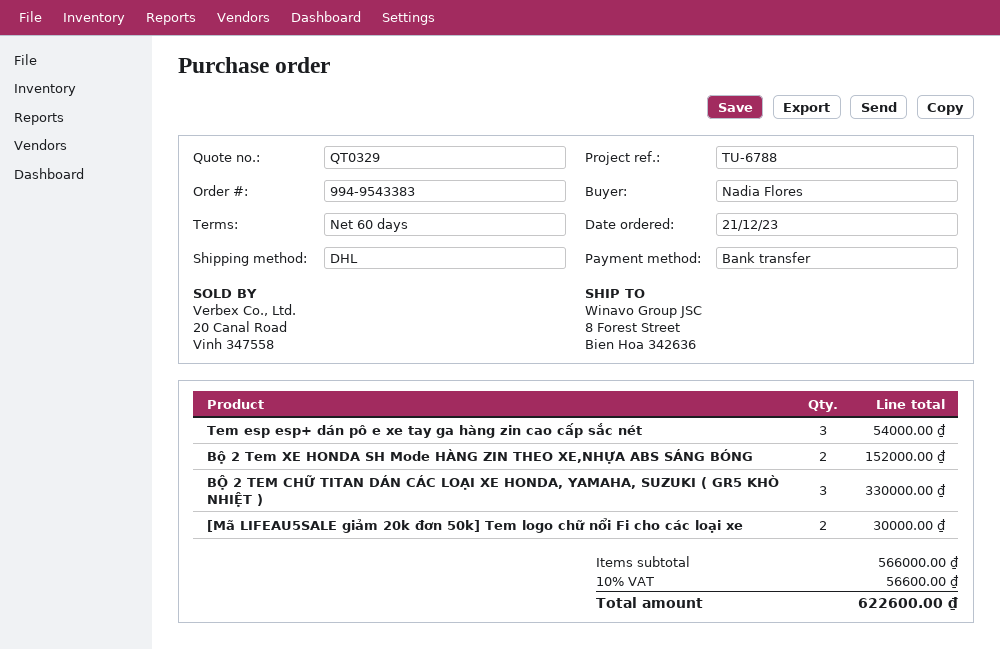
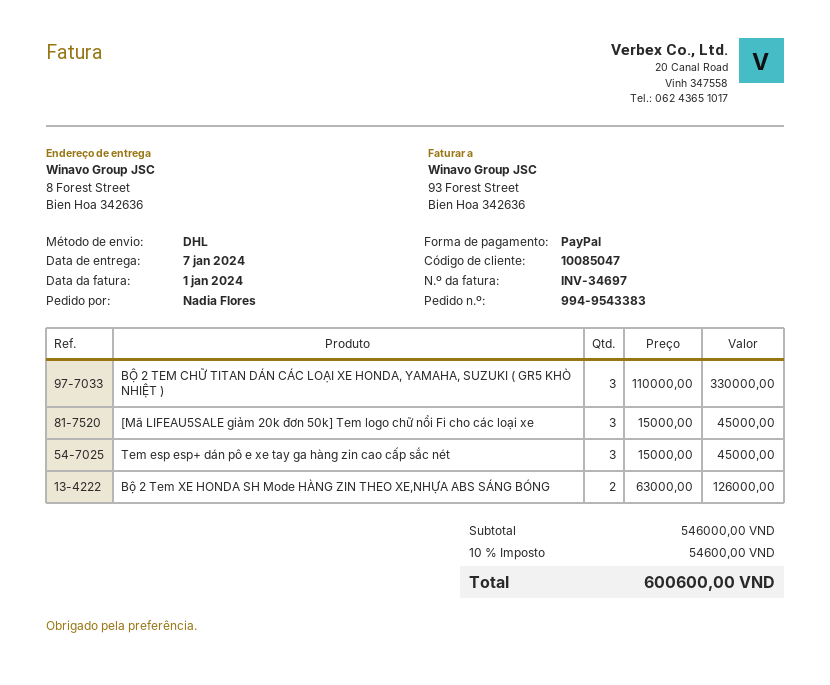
payment method: bank transfer -> PayPal
Tem esp esp+ dán pô e xe tay ga hàng zin cao cấp sắc nét: 3 for 54000.00 -> 3 for 45000.00
Bộ 2 Tem XE HONDA SH Mode HÀNG ZIN THEO XE,NHỰA ABS SÁNG BÓNG: 2 for 152000.00 -> 2 for 126000.00
[Mã LIFEAU5SALE giảm 20k đơn 50k] Tem logo chữ nổi Fi cho các loại xe: 2 for 30000.00 -> 3 for 45000.00
subtotal: 566000.00 -> 546000.00
tax: 10% = 56600.00 -> 10% = 54600.00
total: 622600.00 -> 600600.00

